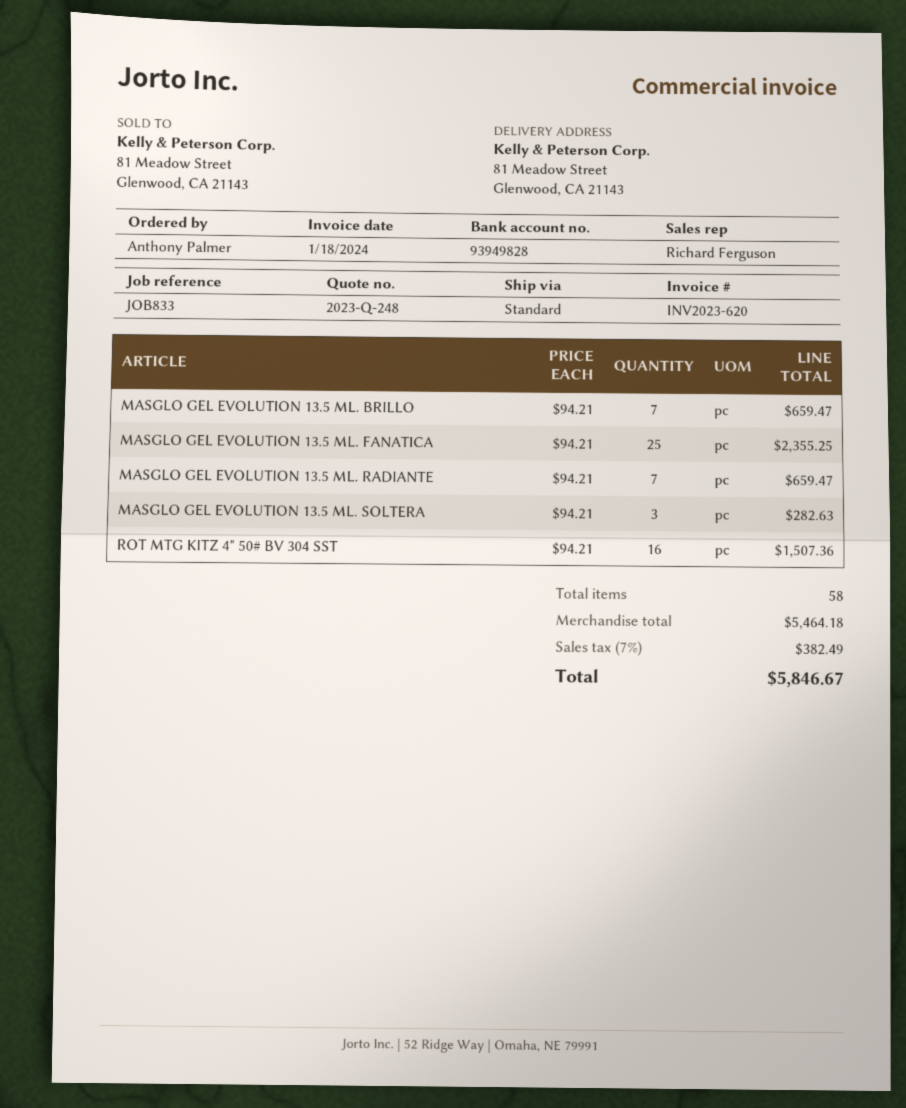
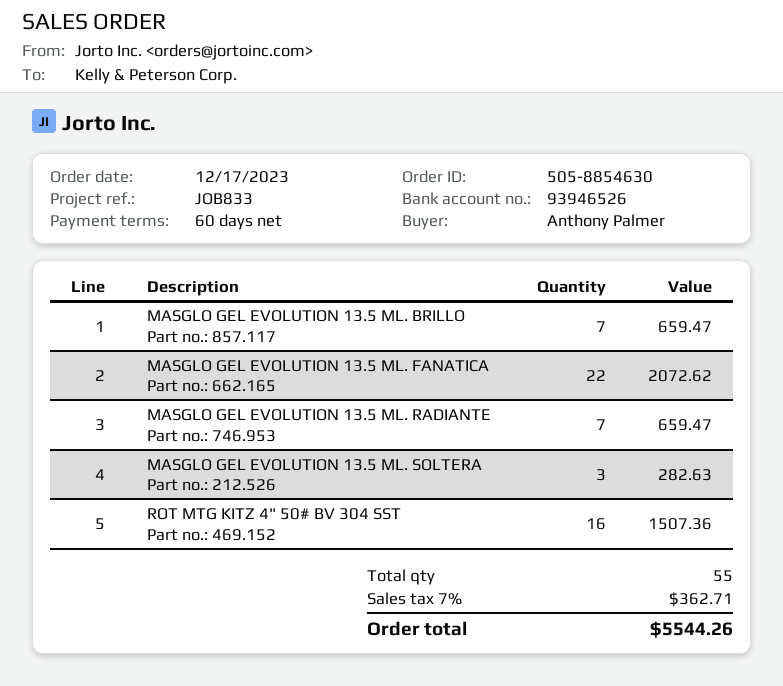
bank account: 93949828 -> 93946526
MASGLO GEL EVOLUTION 13.5 ML. FANATICA: 25 for 2355.25 -> 22 for 2072.62
total quantity: 58 -> 55
tax: 7% = 382.49 -> 7% = 362.71
total: 5846.67 -> 5544.26

